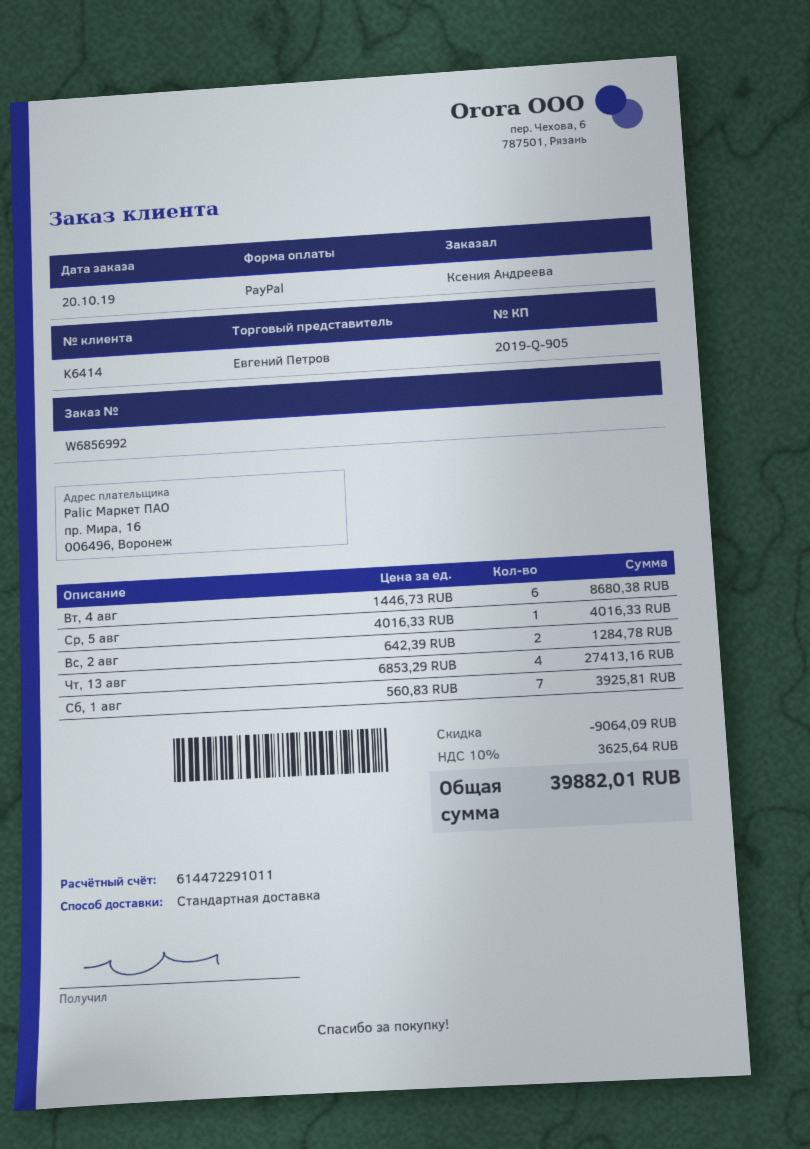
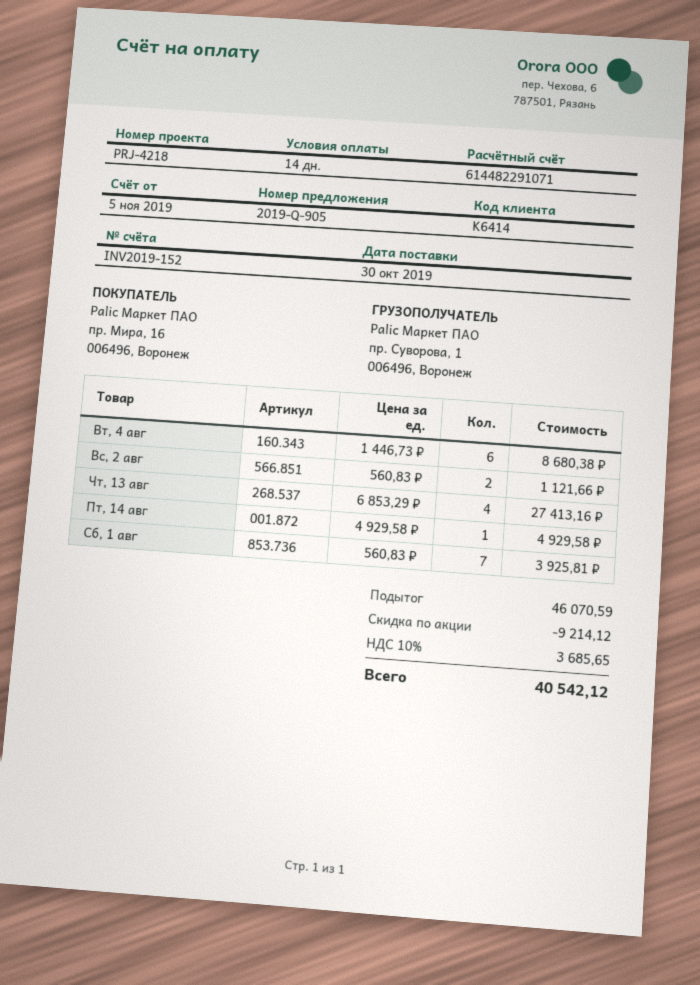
bank account: 614472291011 -> 614482291071
Ср, 5 авг: 1 x 4016.33 = 4016.33 -> none
Вс, 2 авг: 2 x 642.39 = 1284.78 -> 2 x 560.83 = 1121.66
Пт, 14 авг: none -> 1 x 4929.58 = 4929.58
discount: 9064.09 -> 9214.12
tax: 10% = 3625.64 -> 10% = 3685.65
total: 39882.01 -> 40542.12

